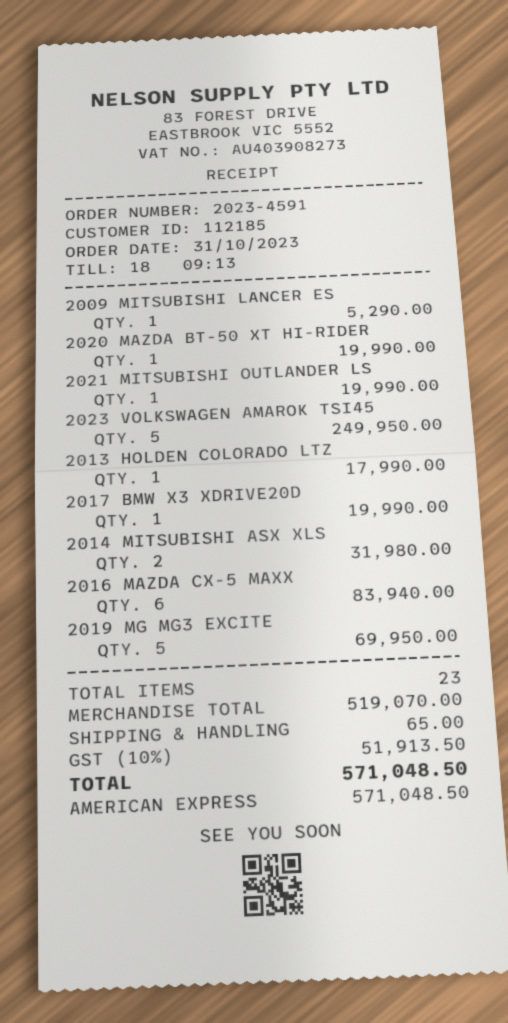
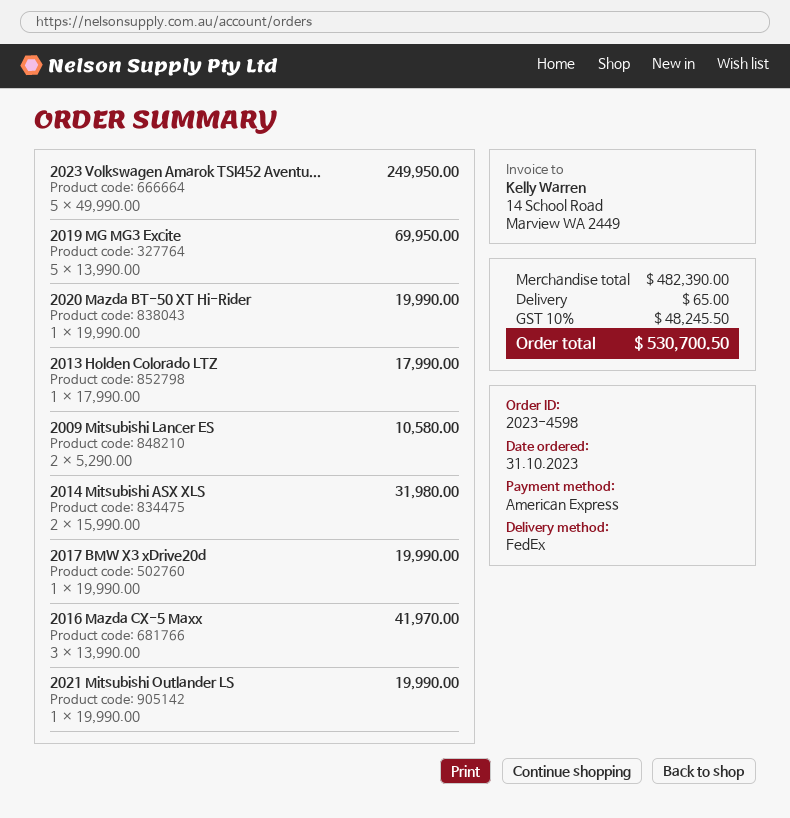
order number: 2023-4591 -> 2023-4598
2009 MITSUBISHI LANCER ES: 1 for 5290.00 -> 2 for 10580.00
2016 MAZDA CX-5 MAXX: 6 for 83940.00 -> 3 for 41970.00
subtotal: 519070.00 -> 482390.00
tax: 10% = 51913.50 -> 10% = 48245.50
total: 571048.50 -> 530700.50

